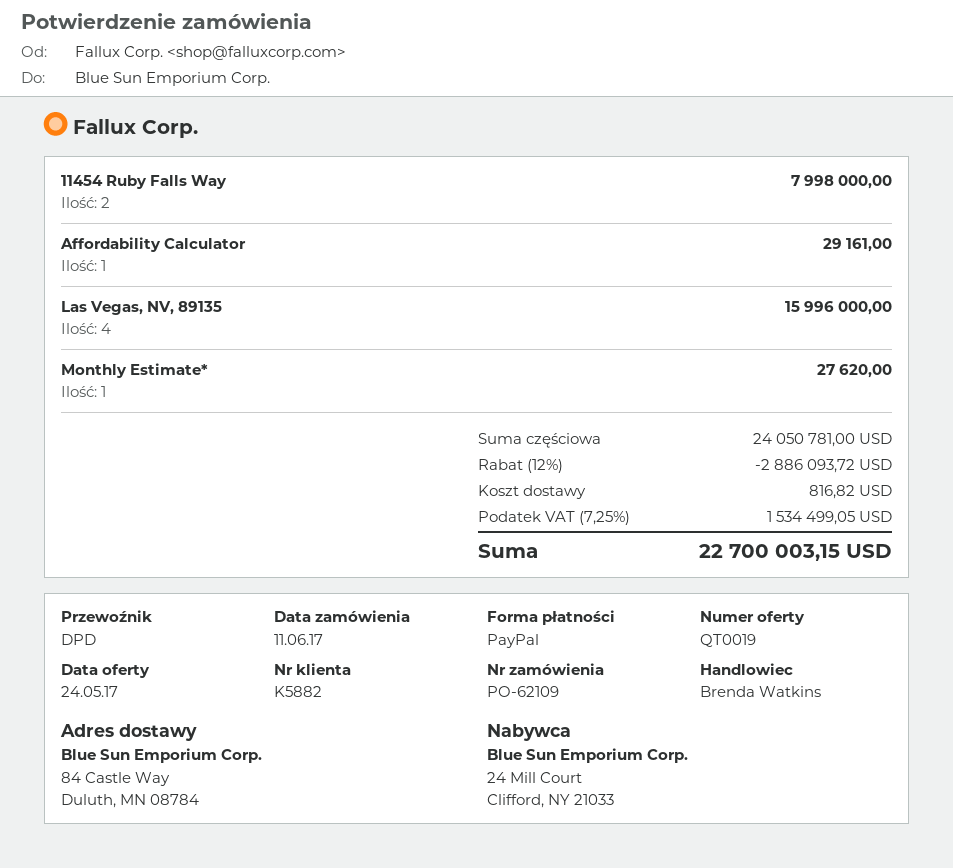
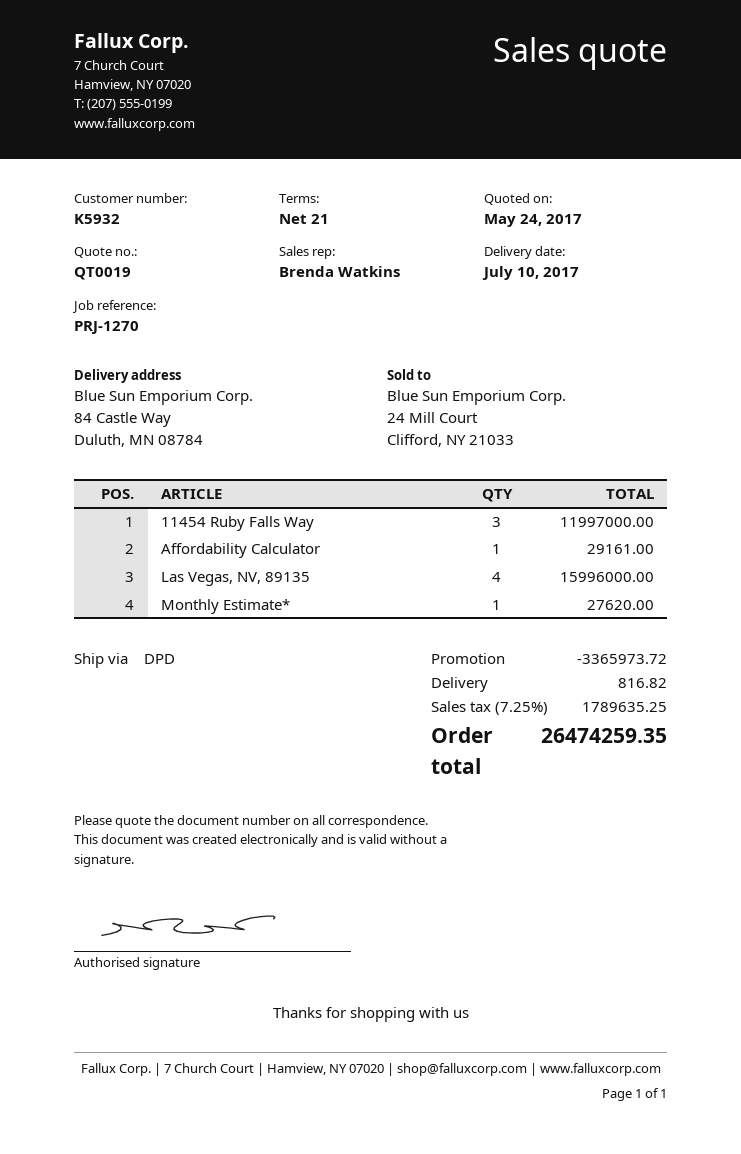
customer number: K5882 -> K5932
11454 Ruby Falls Way: 2 for 7998000.00 -> 3 for 11997000.00
discount: 2886093.72 -> 3365973.72
tax: 7.25% = 1534499.05 -> 7.25% = 1789635.25
total: 22700003.15 -> 26474259.35

